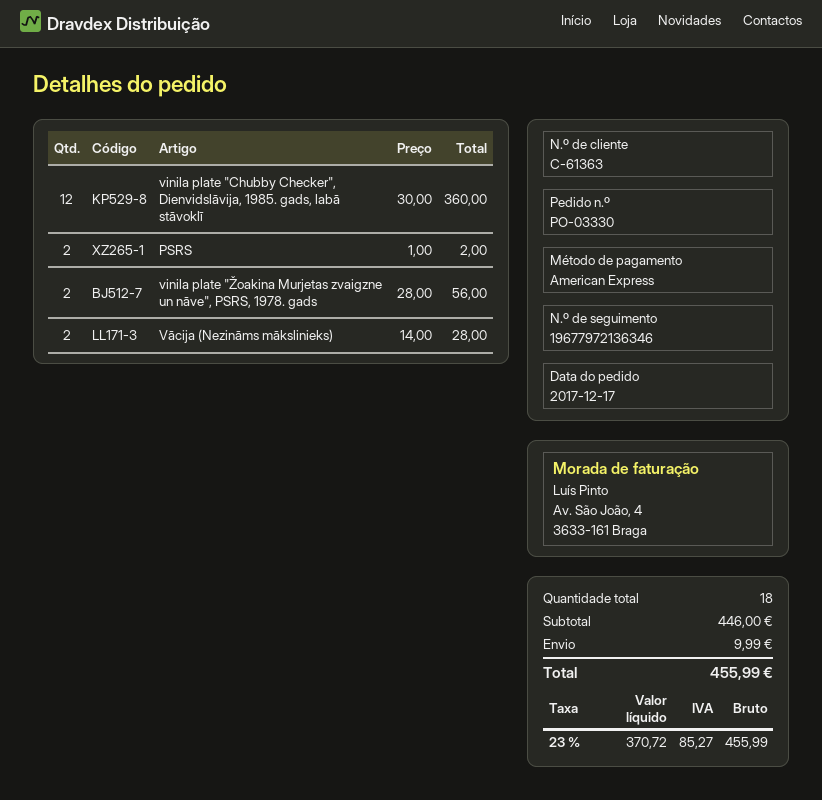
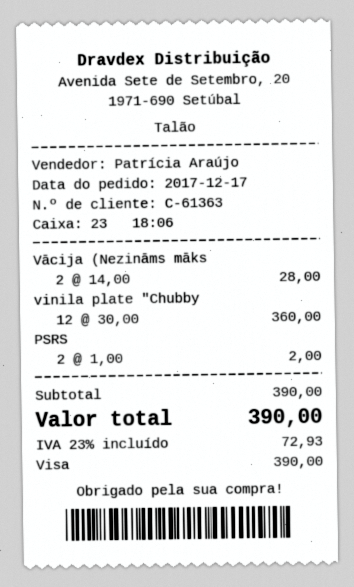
payment method: American Express -> Visa
vinila plate "Žoakina Murjetas zvaigzne un nāve", PSRS, 1978. gads: 2 x 28.00 = 56.00 -> none
subtotal: 446.00 -> 390.00
shipping: 9.99 -> none
tax: 23% = 85.27 -> 23% = 72.93
total: 455.99 -> 390.00

